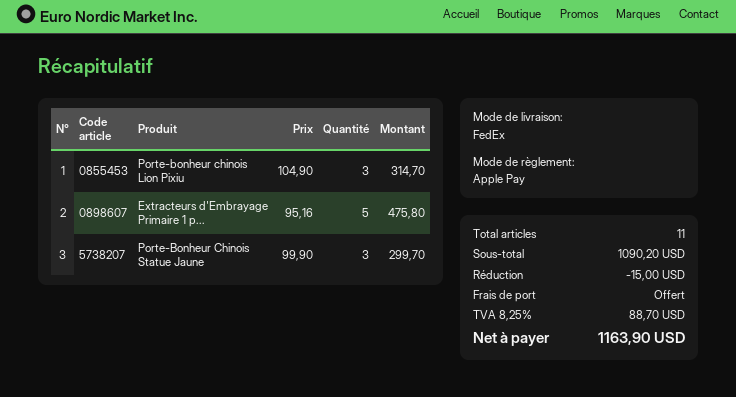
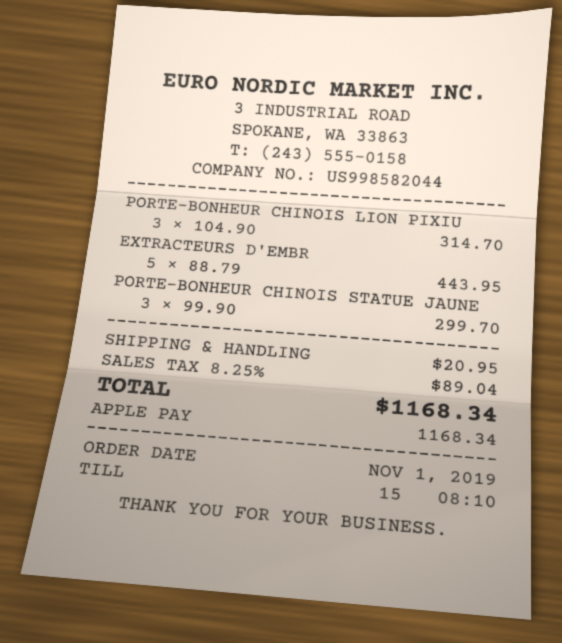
Extracteurs d'Embrayage Primaire 1 p...: 5 x 95.16 = 475.80 -> 5 x 88.79 = 443.95
discount: 15.00 -> none
shipping: 0.00 -> 20.95
tax: 8.25% = 88.70 -> 8.25% = 89.04
total: 1163.90 -> 1168.34

